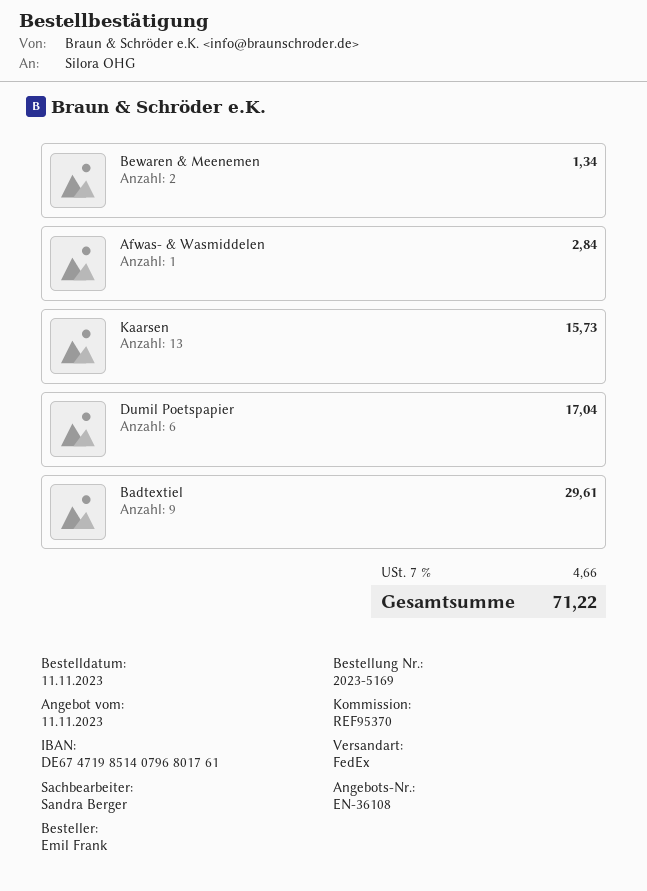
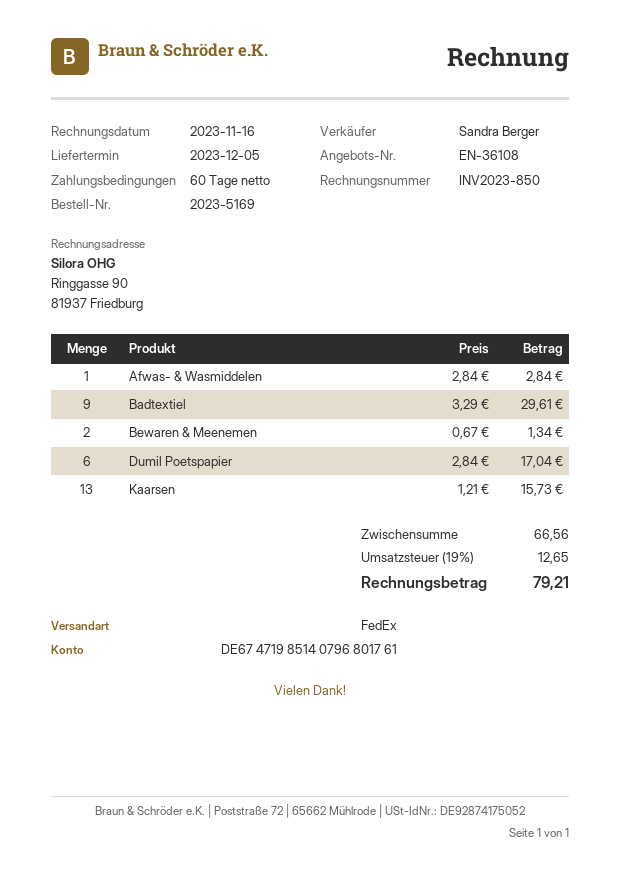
tax: 7% = 4.66 -> 19% = 12.65
total: 71.22 -> 79.21

